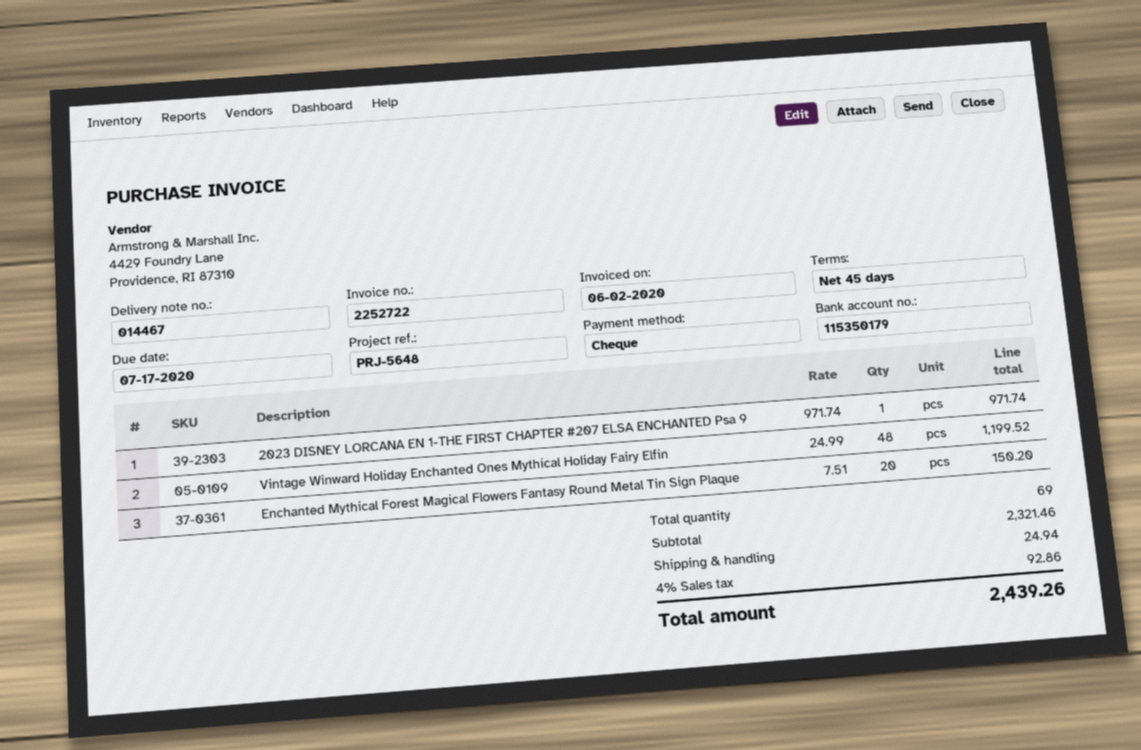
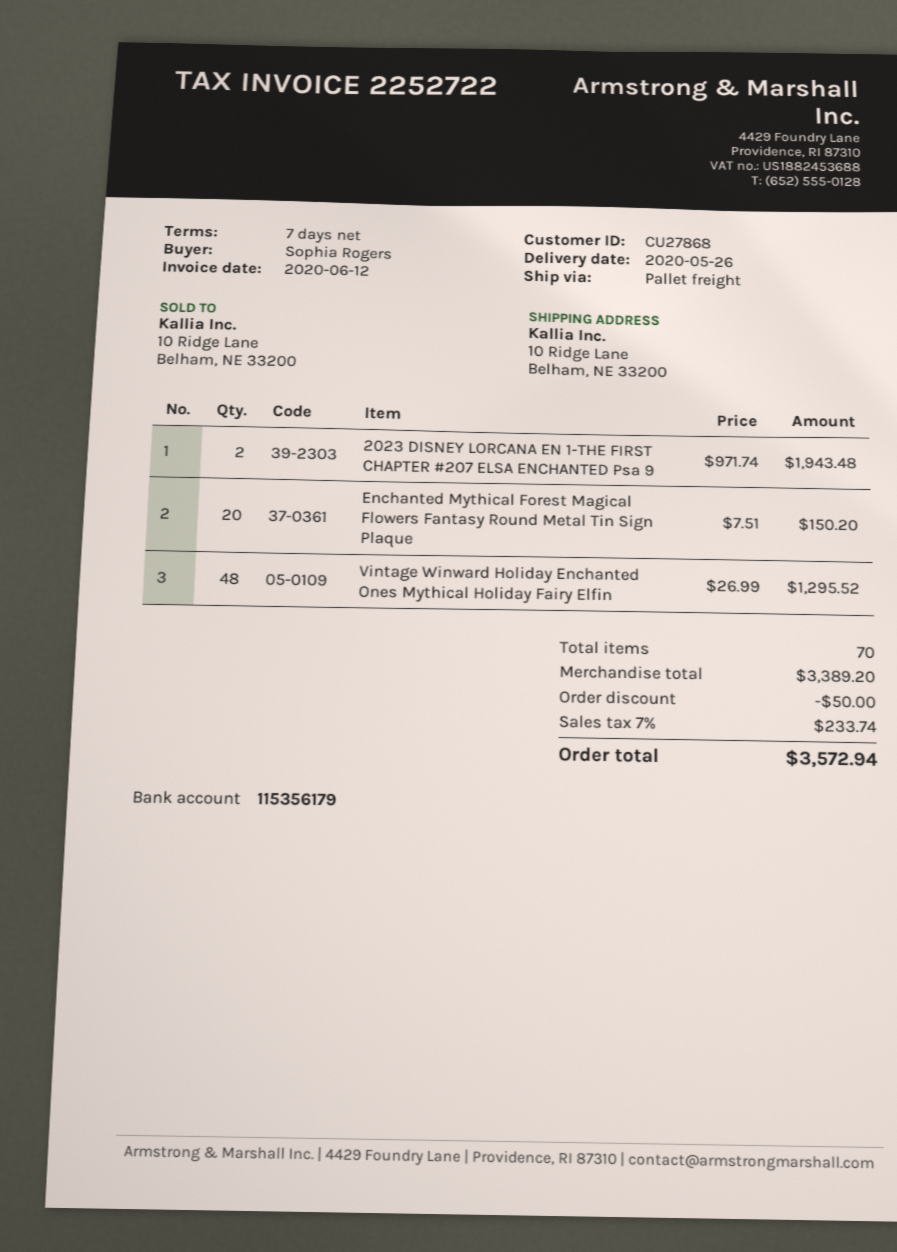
invoice date: 2020-06-02 -> 2020-06-12
payment terms: 45 days -> 7 days
bank account: 115350179 -> 115356179
2023 DISNEY LORCANA EN 1-THE FIRST CHAPTER #207 ELSA ENCHANTED Psa 9: 1 x 971.74 = 971.74 -> 2 x 971.74 = 1943.48
Vintage Winward Holiday Enchanted Ones Mythical Holiday Fairy Elfin: 48 x 24.99 = 1199.52 -> 48 x 26.99 = 1295.52
total quantity: 69 -> 70
subtotal: 2321.46 -> 3389.20
discount: none -> 50.00
shipping: 24.94 -> none
tax: 4% = 92.86 -> 7% = 233.74
total: 2439.26 -> 3572.94

